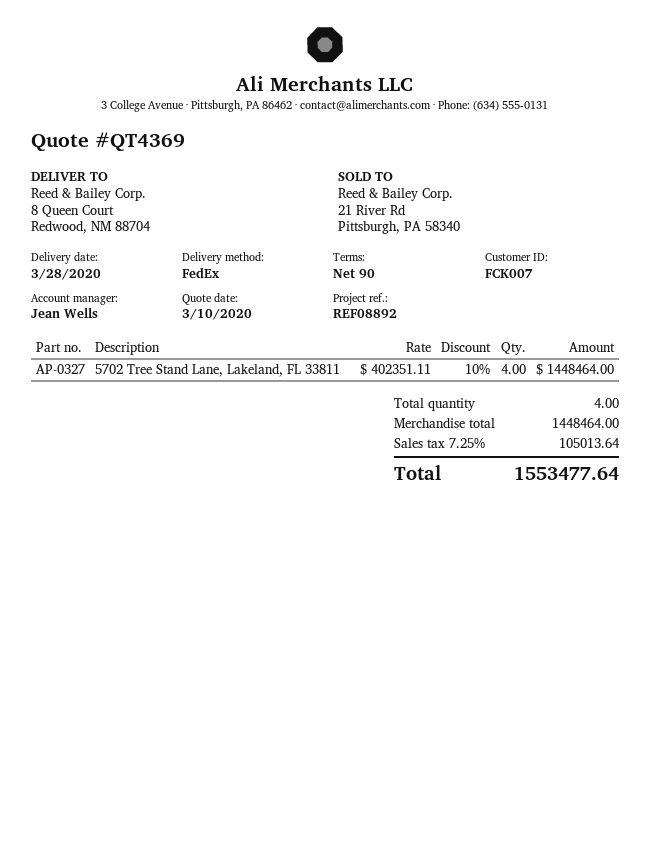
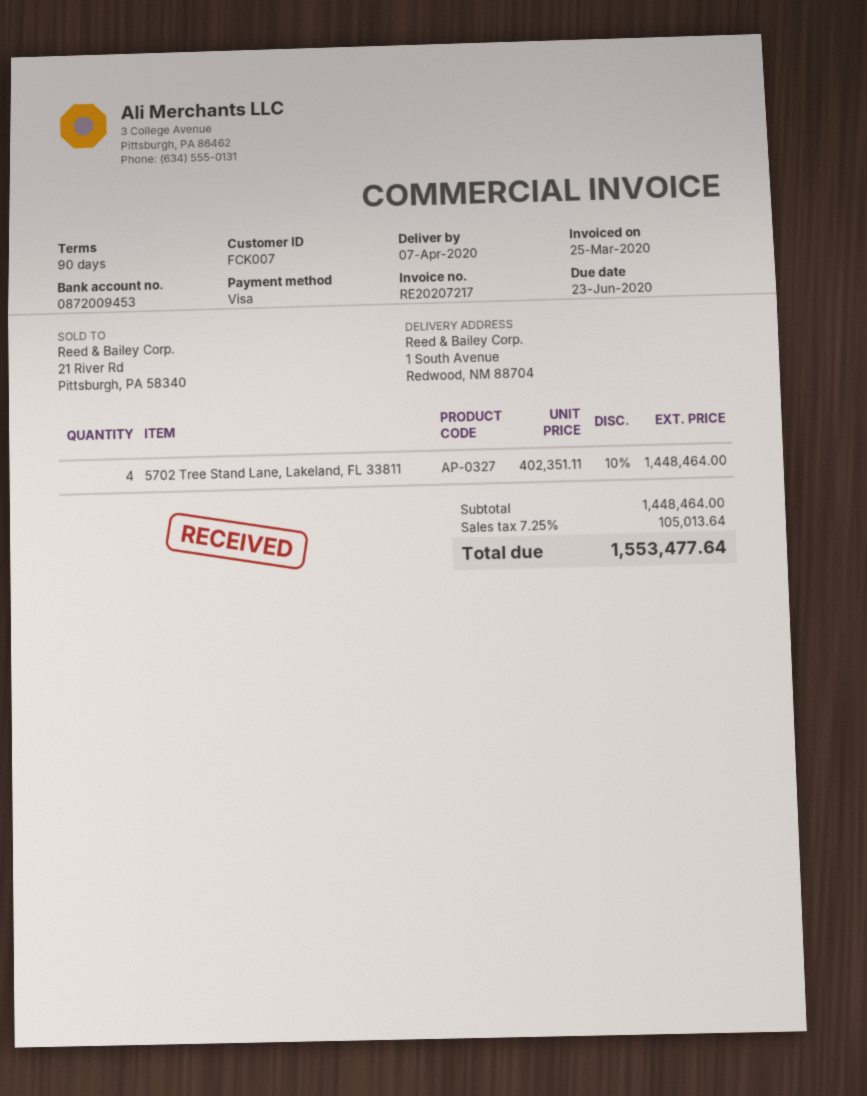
delivery date: 2020-03-28 -> 2020-04-07
ship to: 8 Queen Court, Redwood, NM 88704 -> 1 South Avenue, Redwood, NM 88704

